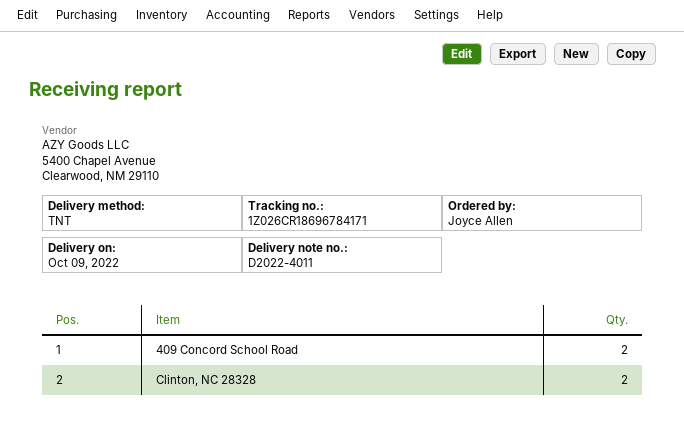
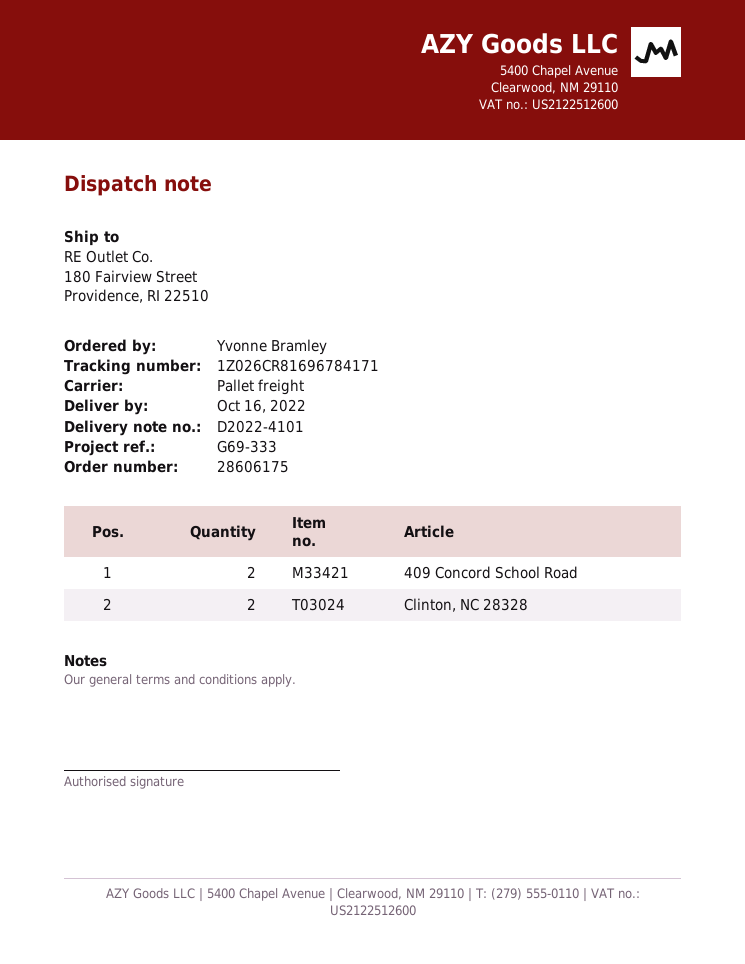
delivery note number: D2022-4011 -> D2022-4101
delivery date: 2022-10-09 -> 2022-10-16
ordered by: Joyce Allen -> Yvonne Bramley
shipping method: TNT -> pallet freight
tracking number: 1Z026CR18696784171 -> 1Z026CR81696784171

